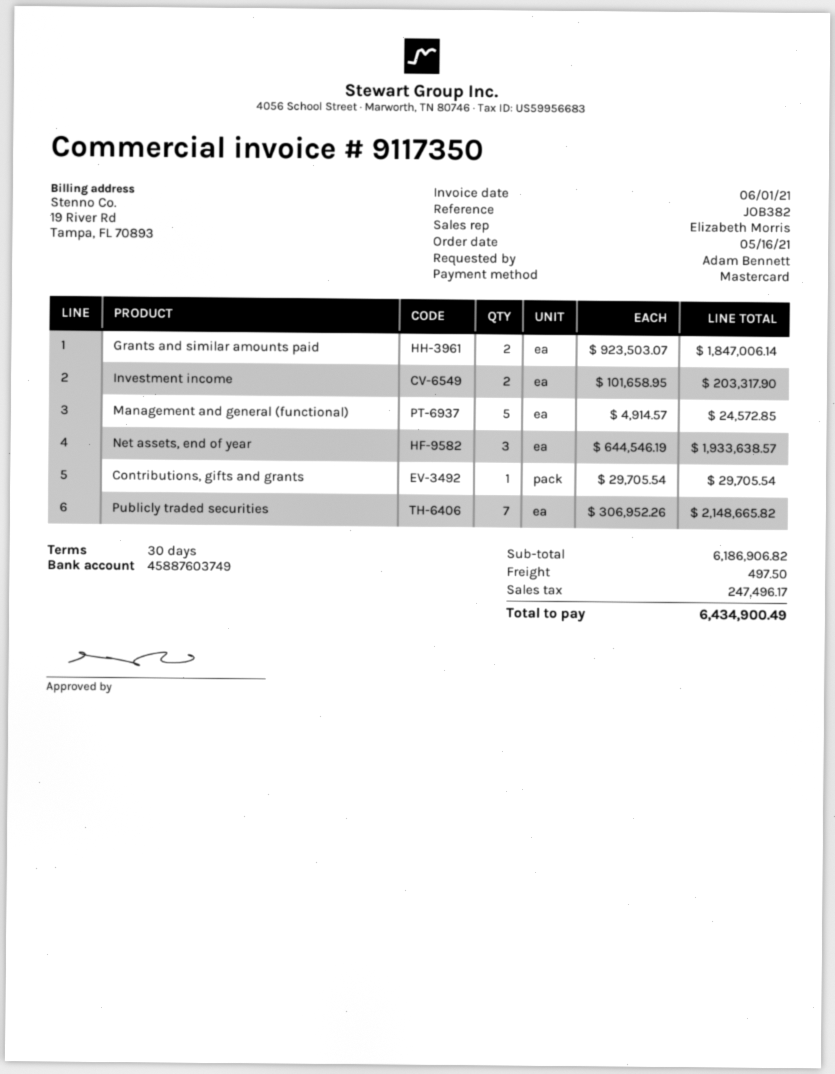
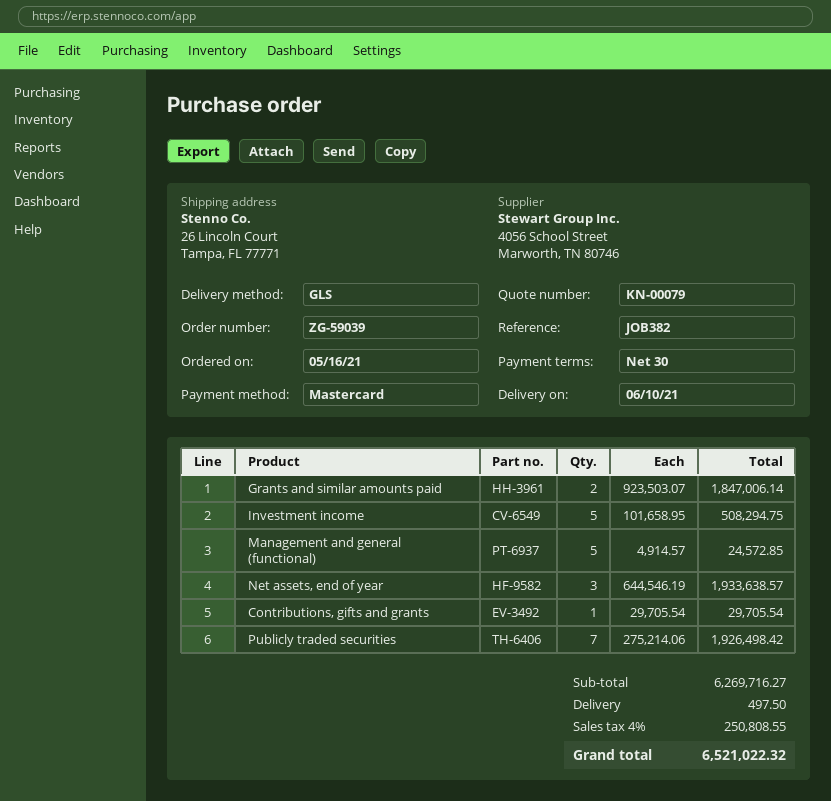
Investment income: 2 x 101658.95 = 203317.90 -> 5 x 101658.95 = 508294.75
Publicly traded securities: 7 x 306952.26 = 2148665.82 -> 7 x 275214.06 = 1926498.42
subtotal: 6186906.82 -> 6269716.27
tax: 247496.17 -> 250808.55
total: 6434900.49 -> 6521022.32

